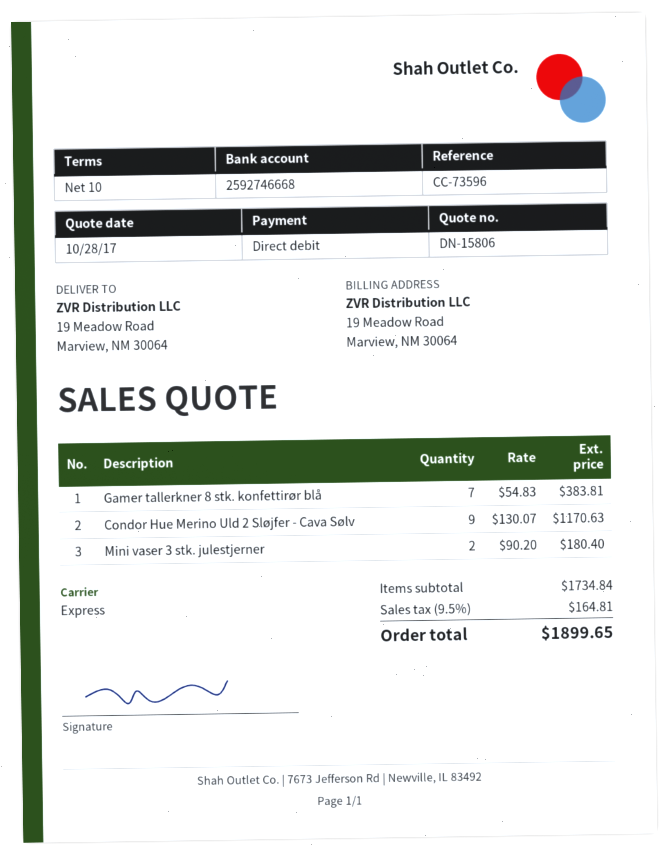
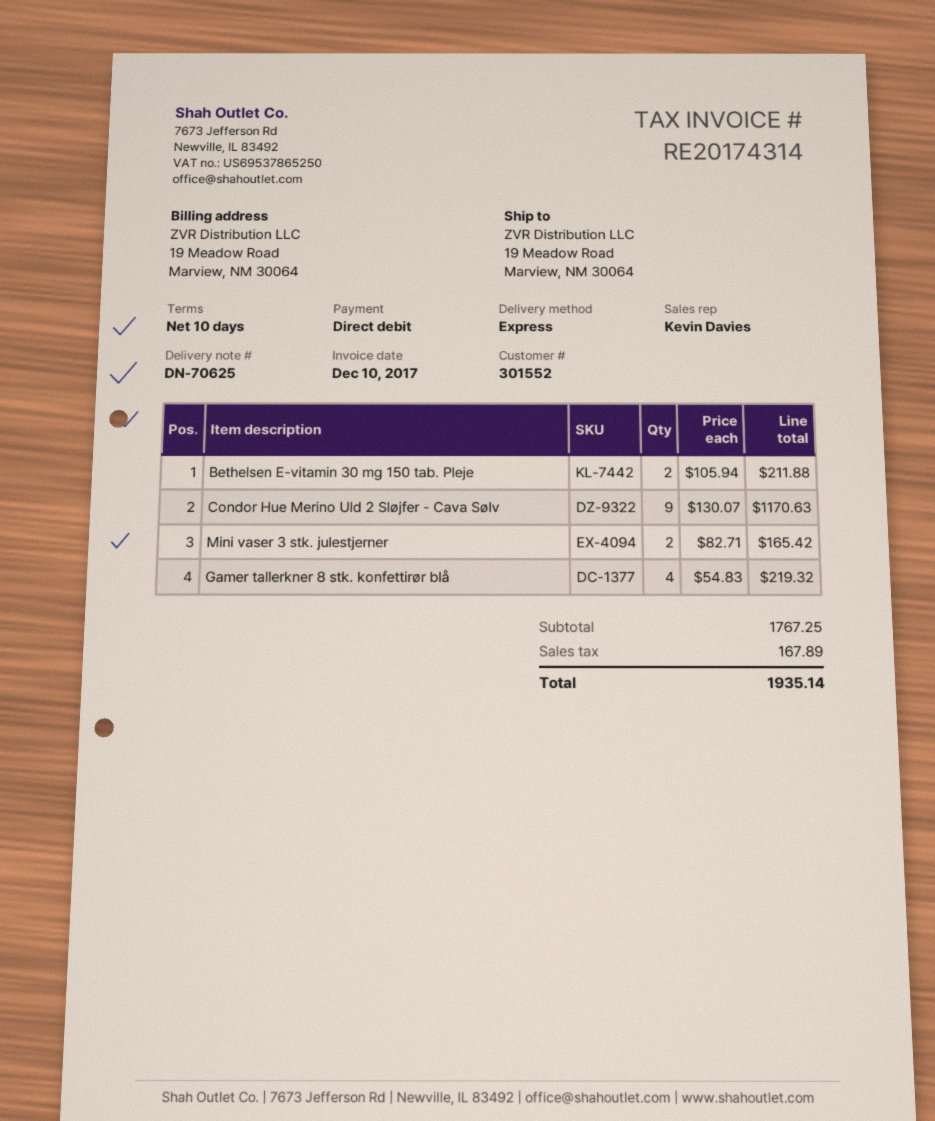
Gamer tallerkner 8 stk. konfettirør blå: 7 x 54.83 = 383.81 -> 4 x 54.83 = 219.32
Mini vaser 3 stk. julestjerner: 2 x 90.20 = 180.40 -> 2 x 82.71 = 165.42
Bethelsen E-vitamin 30 mg 150 tab. Pleje: none -> 2 x 105.94 = 211.88
subtotal: 1734.84 -> 1767.25
tax: 164.81 -> 167.89
total: 1899.65 -> 1935.14

